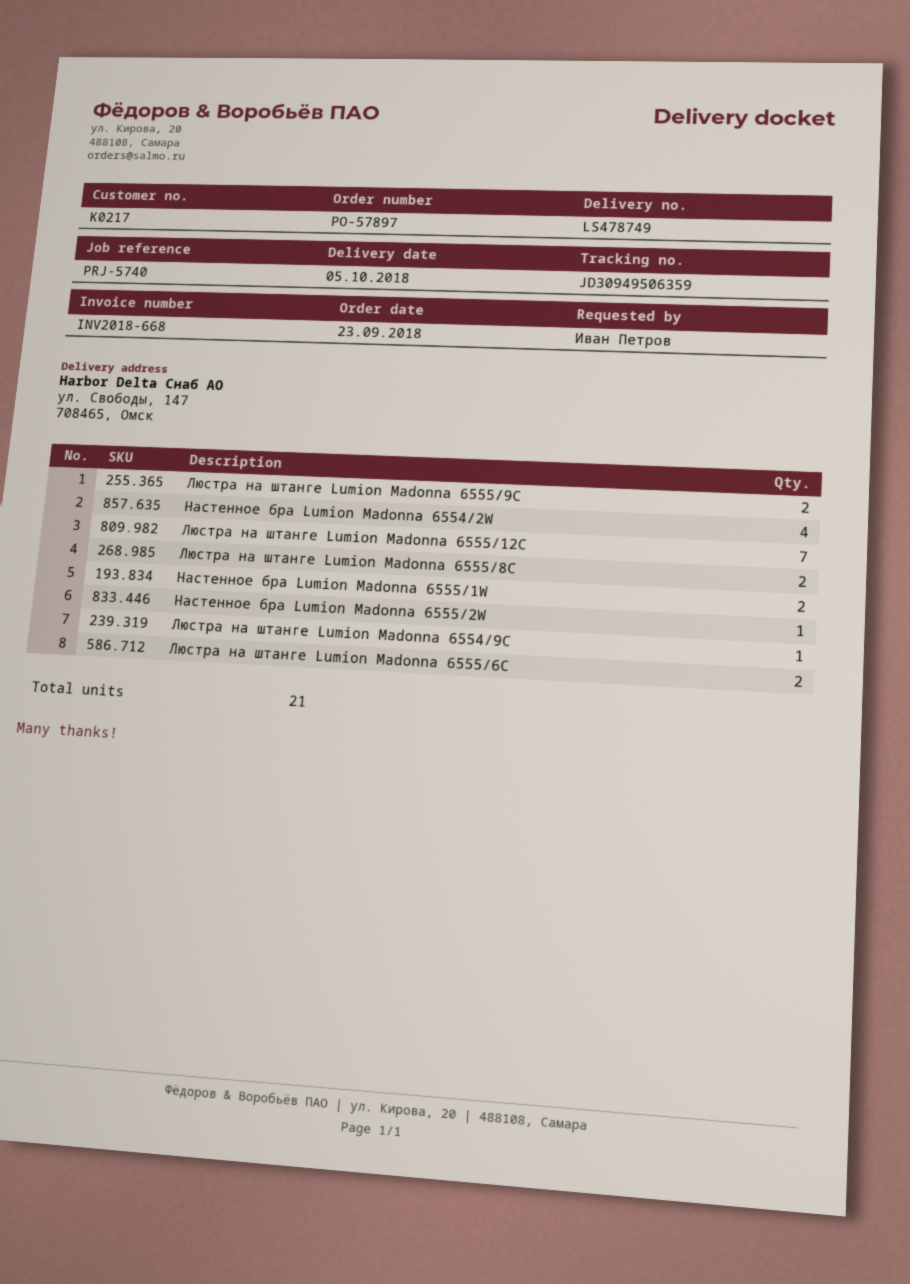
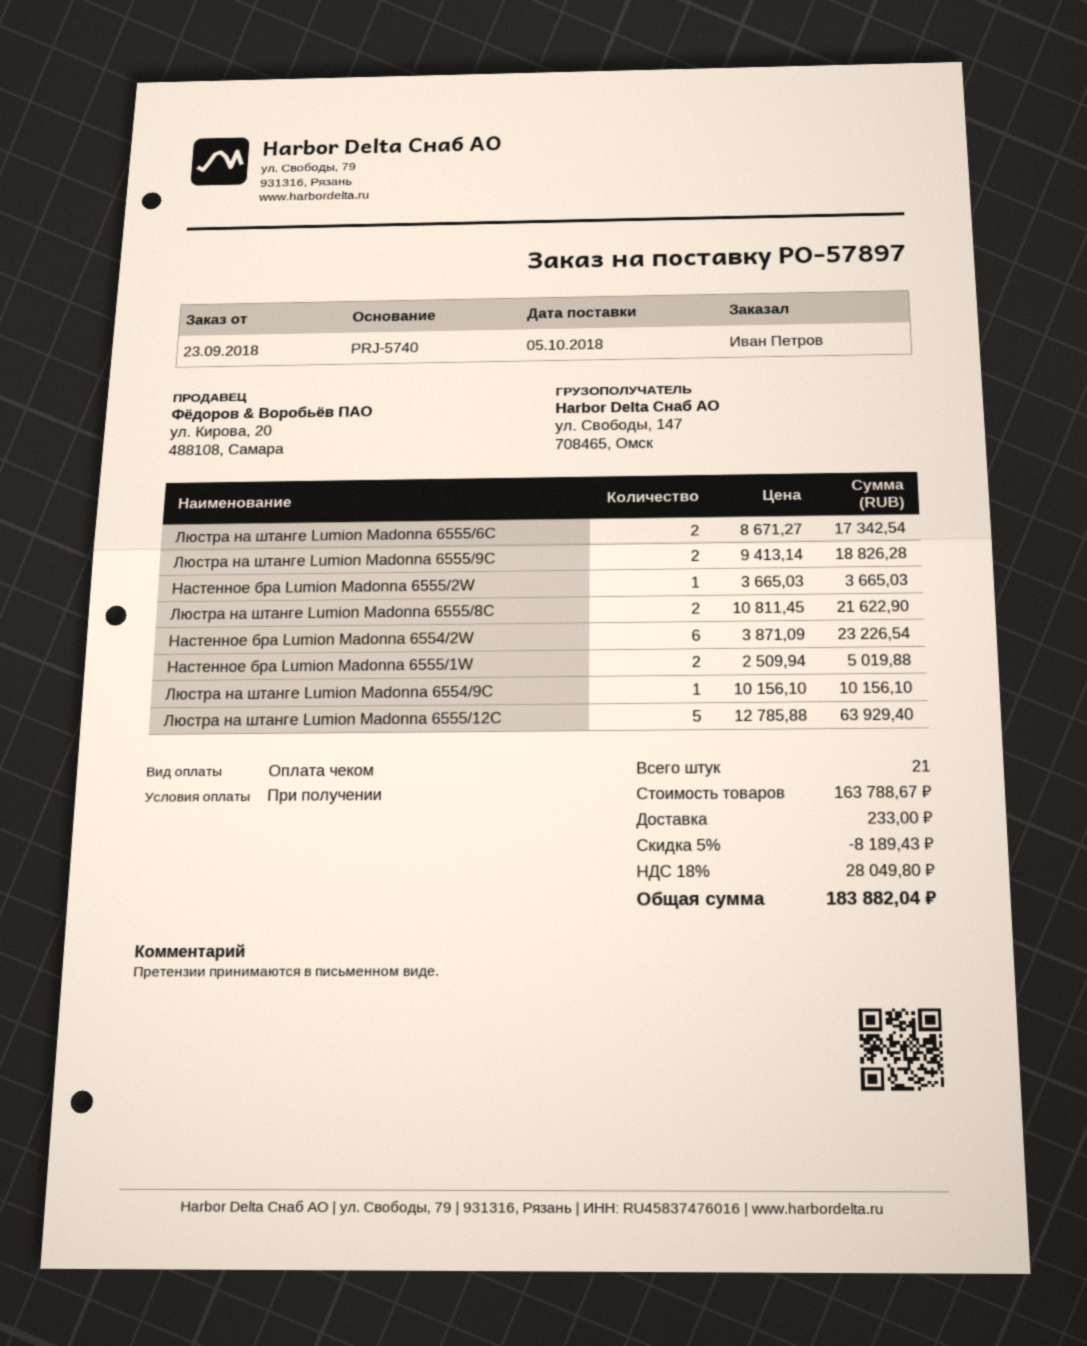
Настенное бра Lumion Madonna 6554/2W: 4 -> 6
Люстра на штанге Lumion Madonna 6555/12C: 7 -> 5

